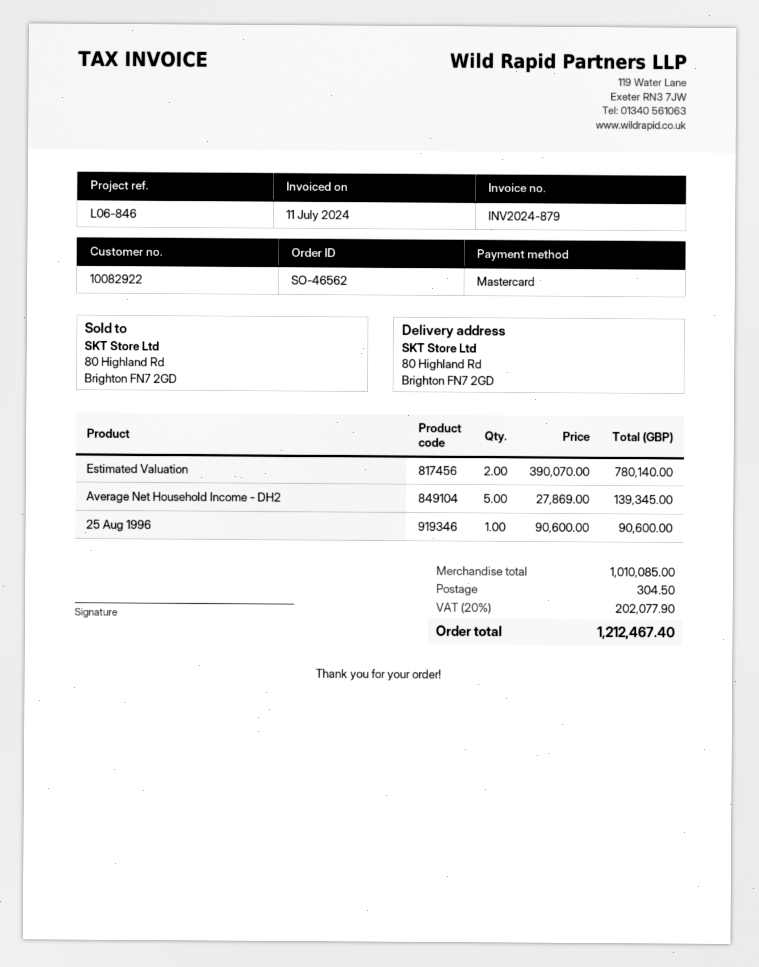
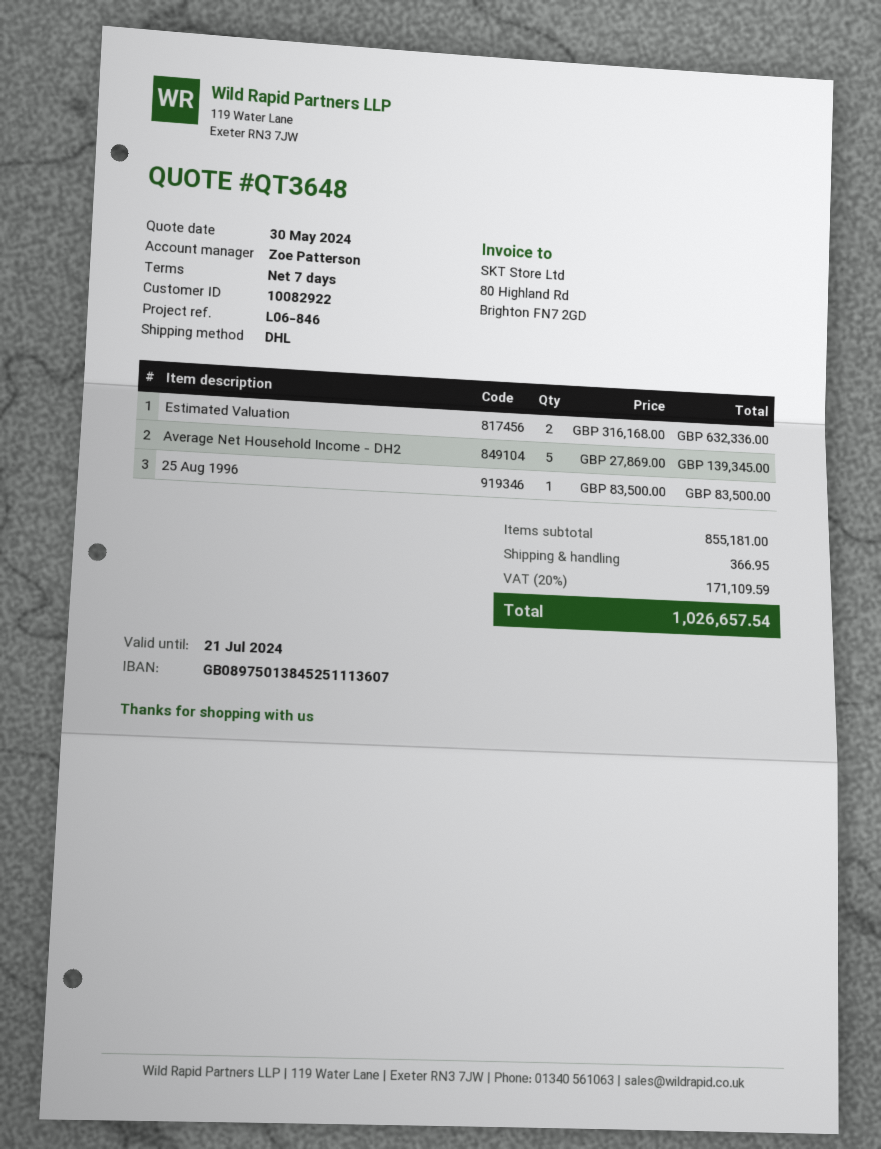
Estimated Valuation: 2 x 390070.00 = 780140.00 -> 2 x 316168.00 = 632336.00
25 Aug 1996: 1 x 90600.00 = 90600.00 -> 1 x 83500.00 = 83500.00
subtotal: 1010085.00 -> 855181.00
shipping: 304.50 -> 366.95
tax: 20% = 202077.90 -> 20% = 171109.59
total: 1212467.40 -> 1026657.54

